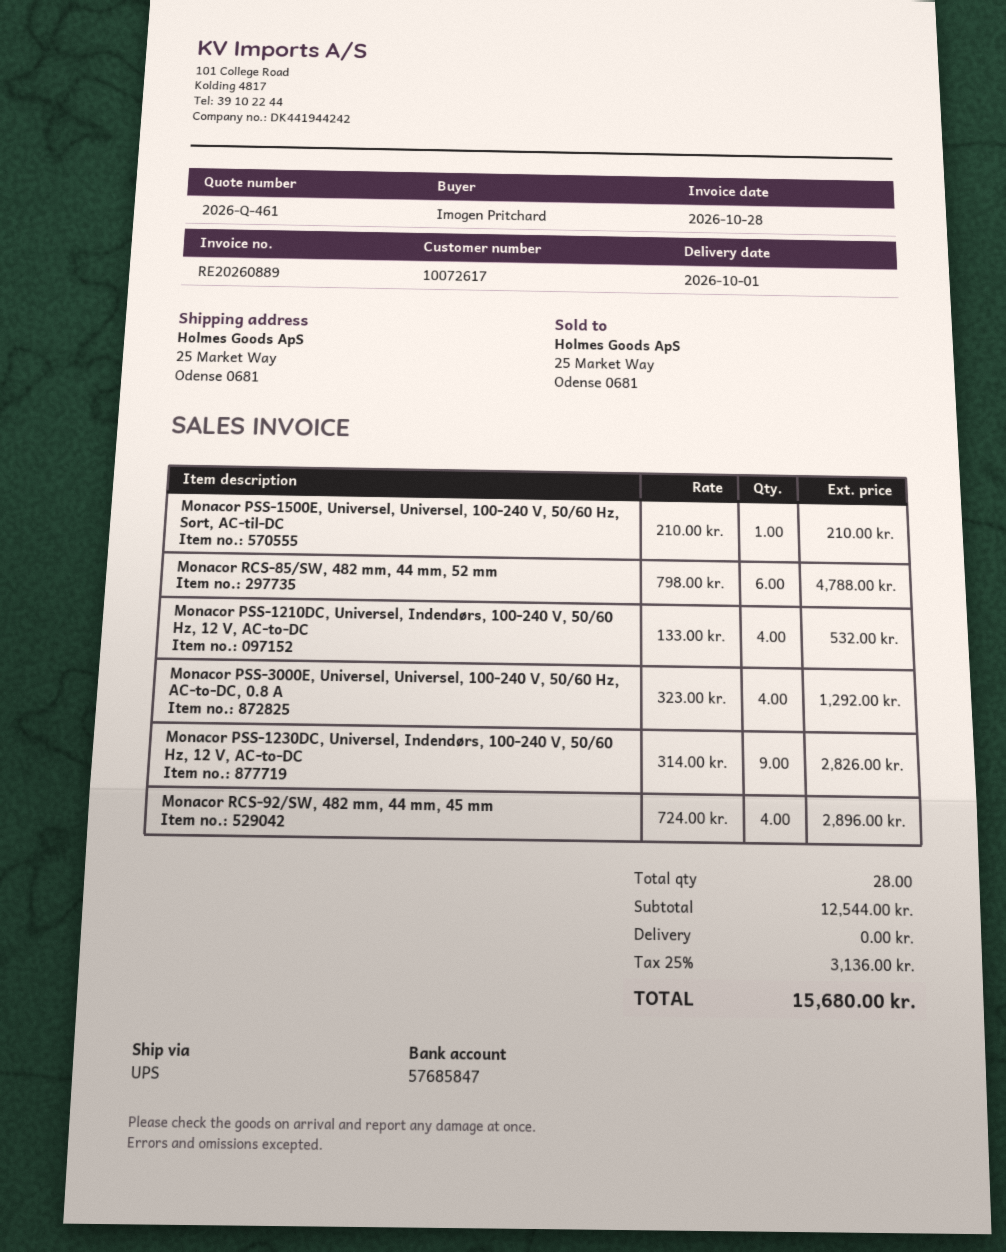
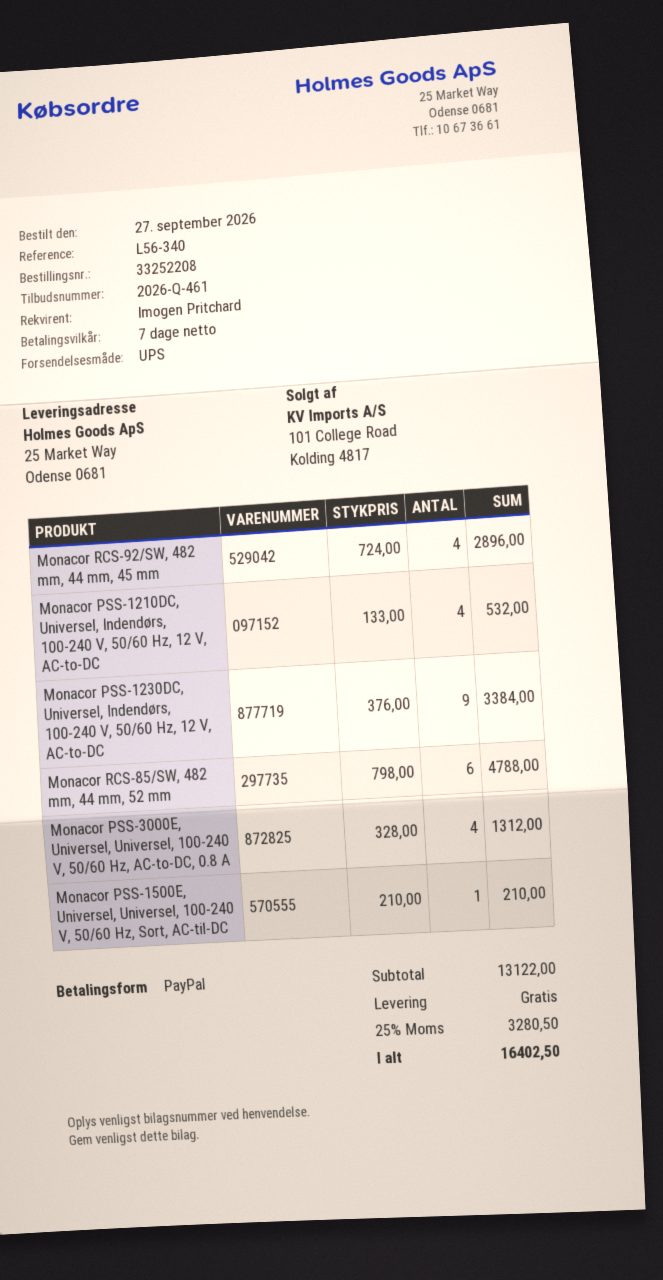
Monacor PSS-3000E, Universel, Universel, 100-240 V, 50/60 Hz, AC-to-DC, 0.8 A: 4 x 323.00 = 1292.00 -> 4 x 328.00 = 1312.00
Monacor PSS-1230DC, Universel, Indendørs, 100-240 V, 50/60 Hz, 12 V, AC-to-DC: 9 x 314.00 = 2826.00 -> 9 x 376.00 = 3384.00
subtotal: 12544.00 -> 13122.00
tax: 25% = 3136.00 -> 25% = 3280.50
total: 15680.00 -> 16402.50

